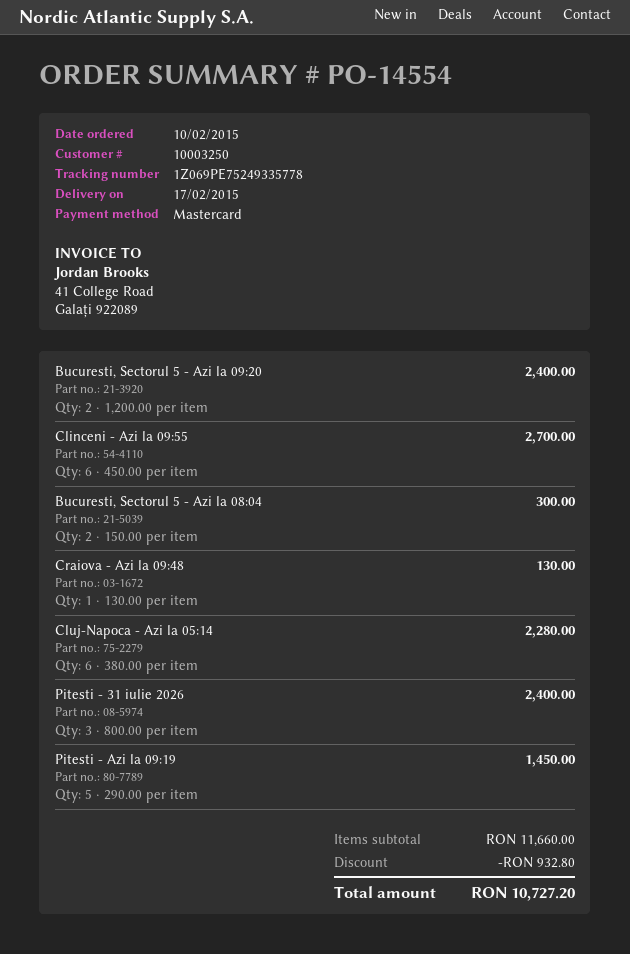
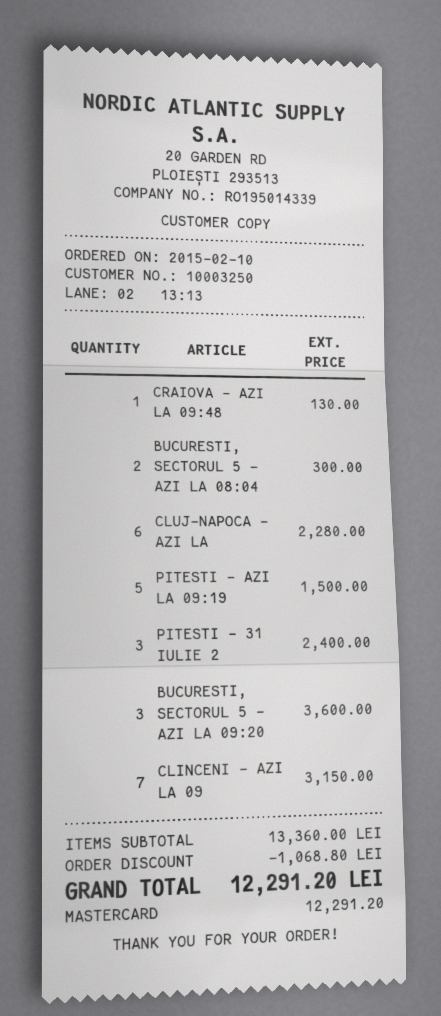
Bucuresti, Sectorul 5 - Azi la 09:20: 2 for 2400.00 -> 3 for 3600.00
Clinceni - Azi la 09:55: 6 for 2700.00 -> 7 for 3150.00
Pitesti - Azi la 09:19: 5 for 1450.00 -> 5 for 1500.00
subtotal: 11660.00 -> 13360.00
discount: 932.80 -> 1068.80
total: 10727.20 -> 12291.20

